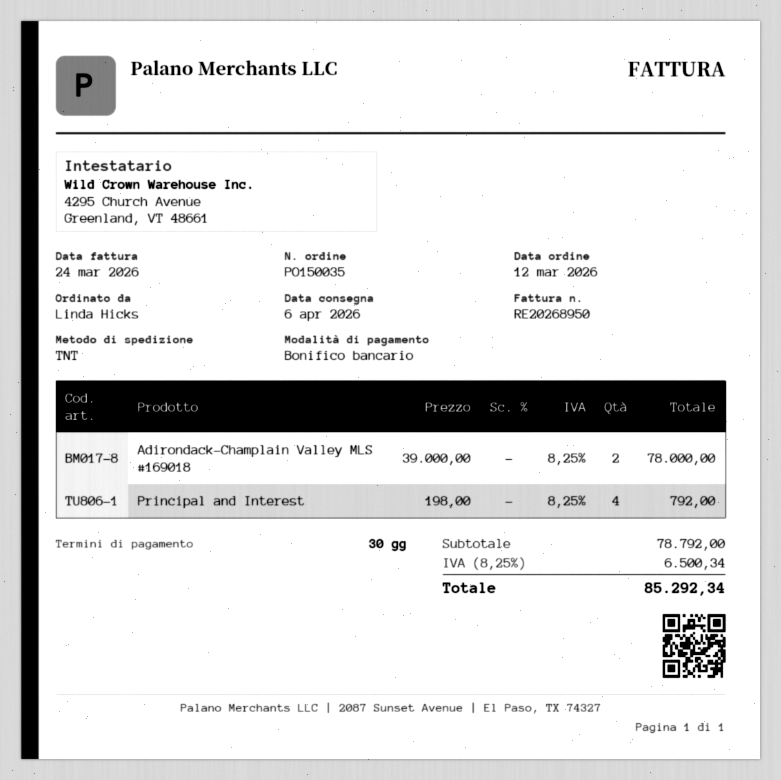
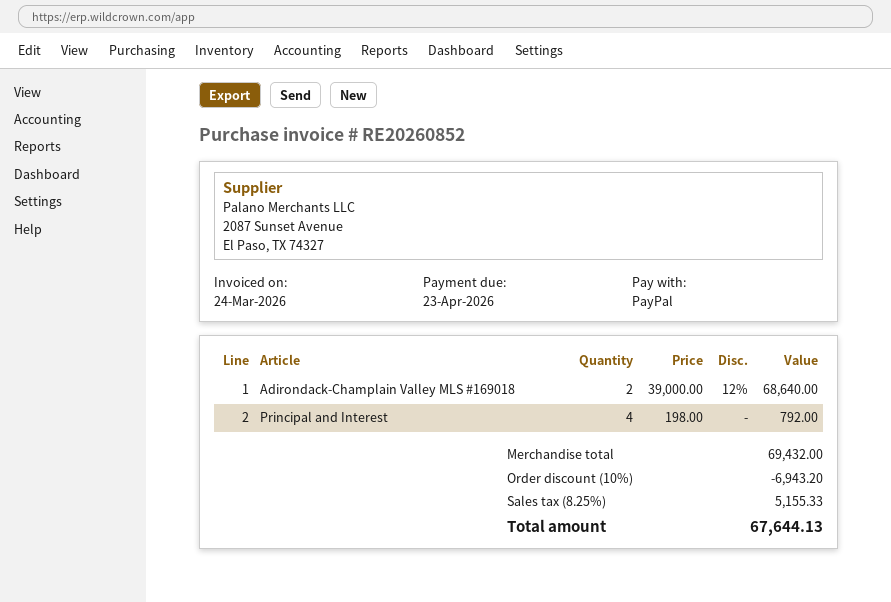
invoice number: RE20268950 -> RE20260852
payment method: bank transfer -> PayPal
Adirondack-Champlain Valley MLS #169018: 2 x 39000.00 = 78000.00 -> 2 x 39000.00 - 12% = 68640.00
subtotal: 78792.00 -> 69432.00
discount: none -> 10% = 6943.20
tax: 8.25% = 6500.34 -> 8.25% = 5155.33
total: 85292.34 -> 67644.13

